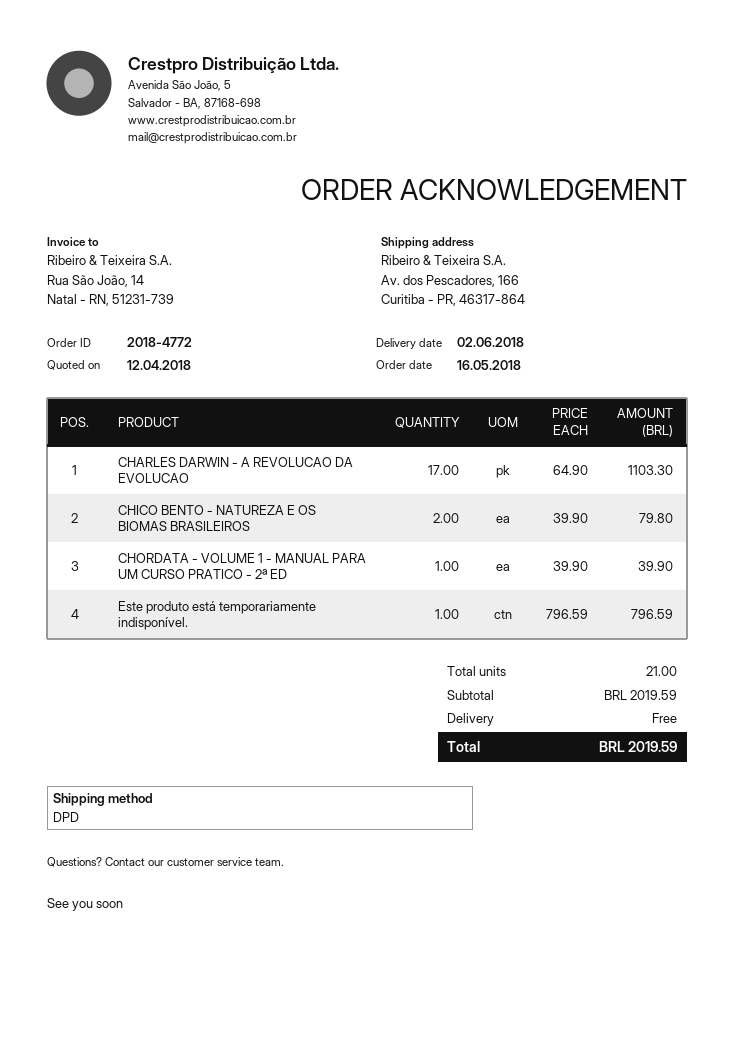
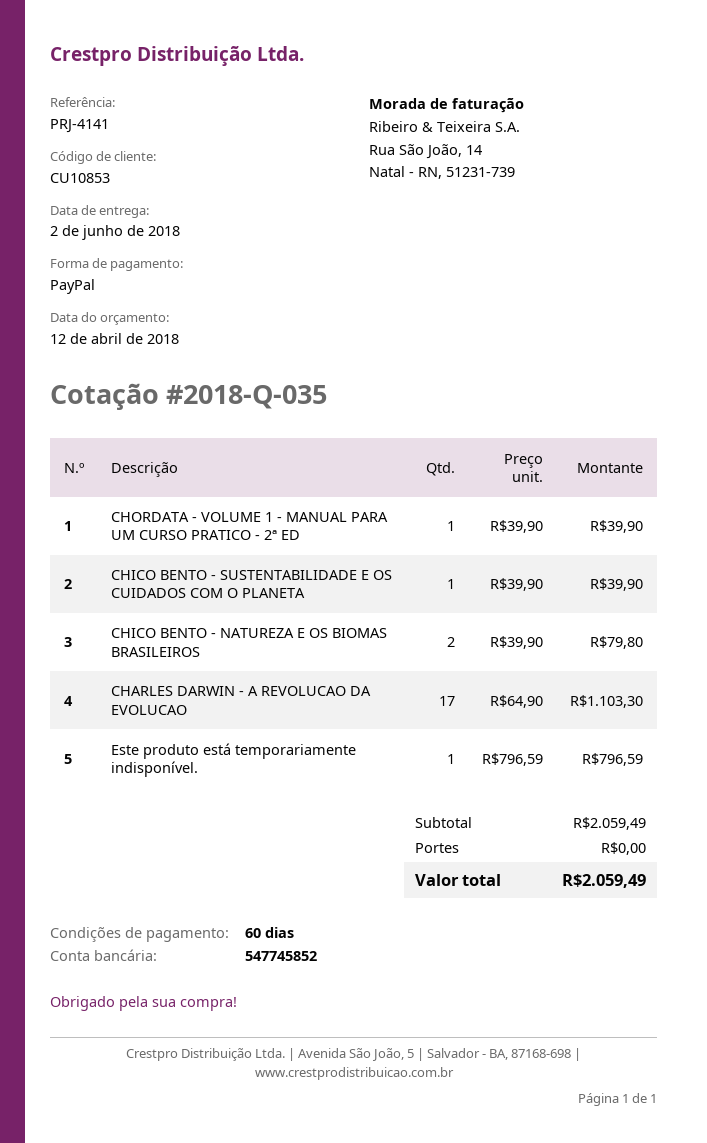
CHICO BENTO - SUSTENTABILIDADE E OS CUIDADOS COM O PLANETA: none -> 1 x 39.90 = 39.90
subtotal: 2019.59 -> 2059.49
total: 2019.59 -> 2059.49

